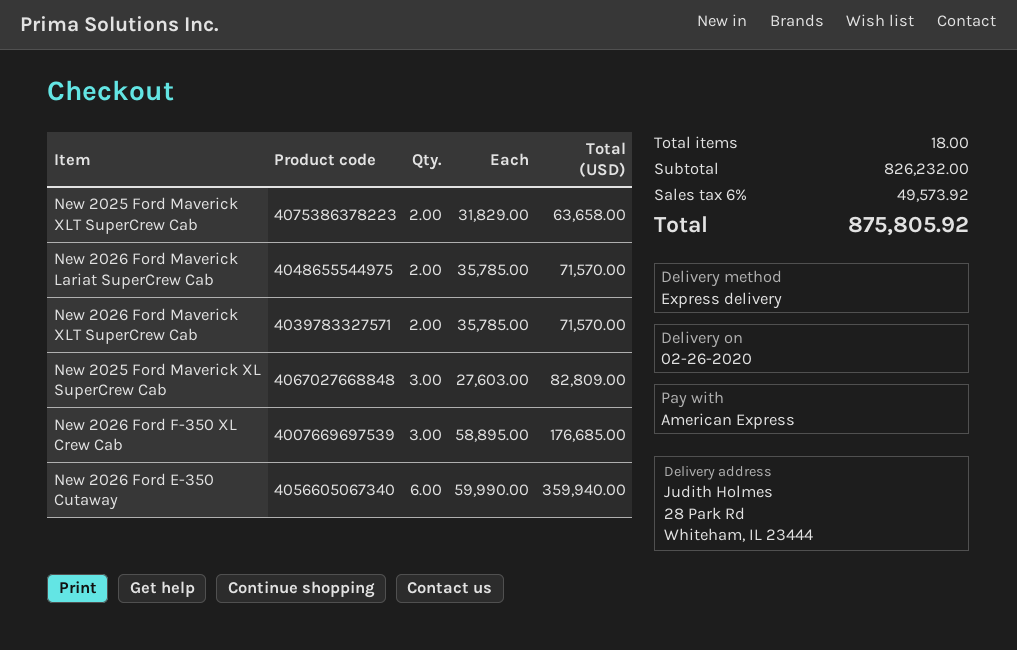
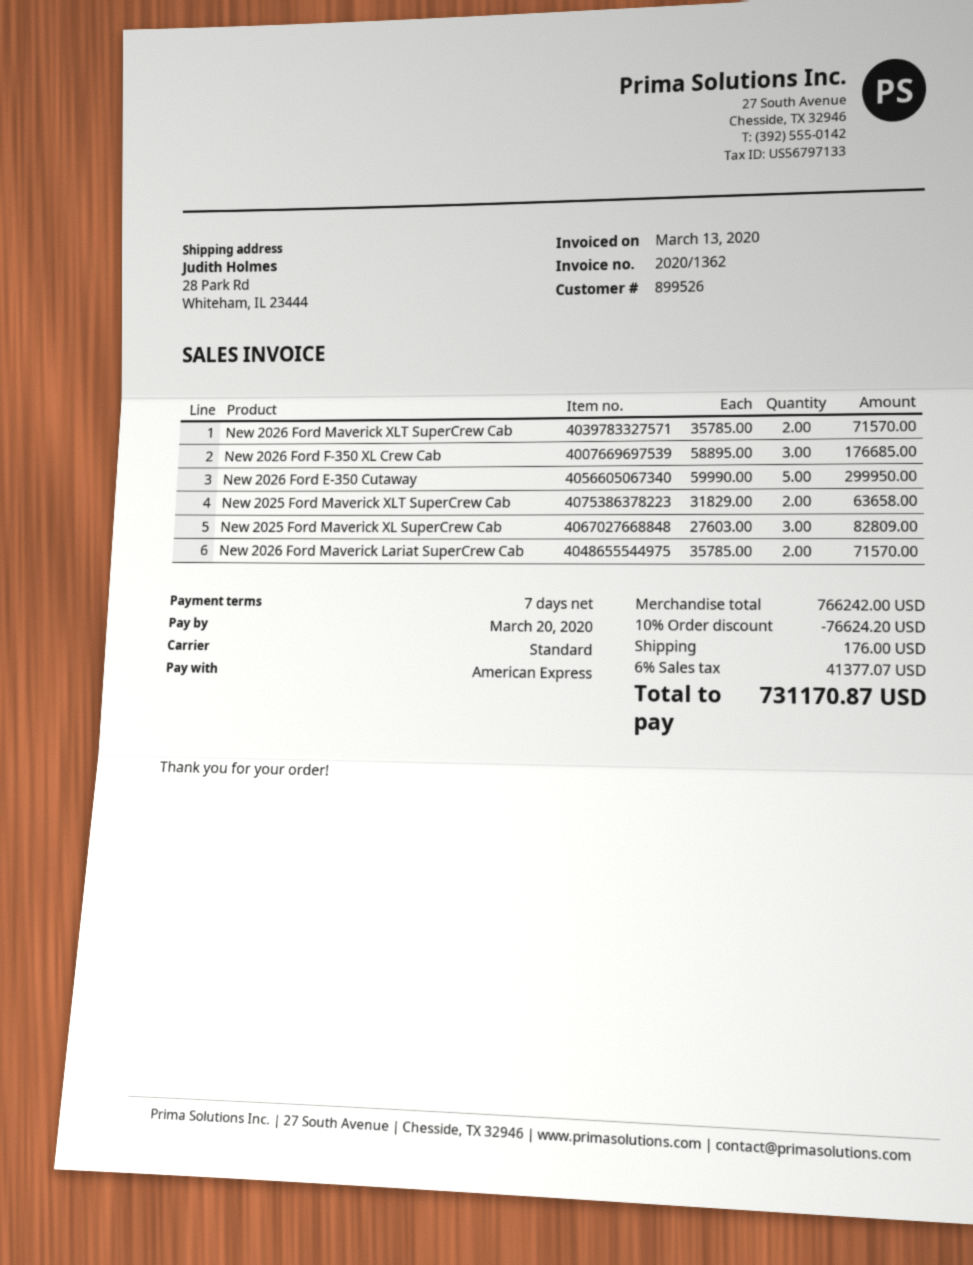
shipping method: express -> standard
New 2026 Ford E-350 Cutaway: 6 x 59990.00 = 359940.00 -> 5 x 59990.00 = 299950.00
subtotal: 826232.00 -> 766242.00
discount: none -> 10% = 76624.20
shipping: none -> 176.00
tax: 6% = 49573.92 -> 6% = 41377.07
total: 875805.92 -> 731170.87

